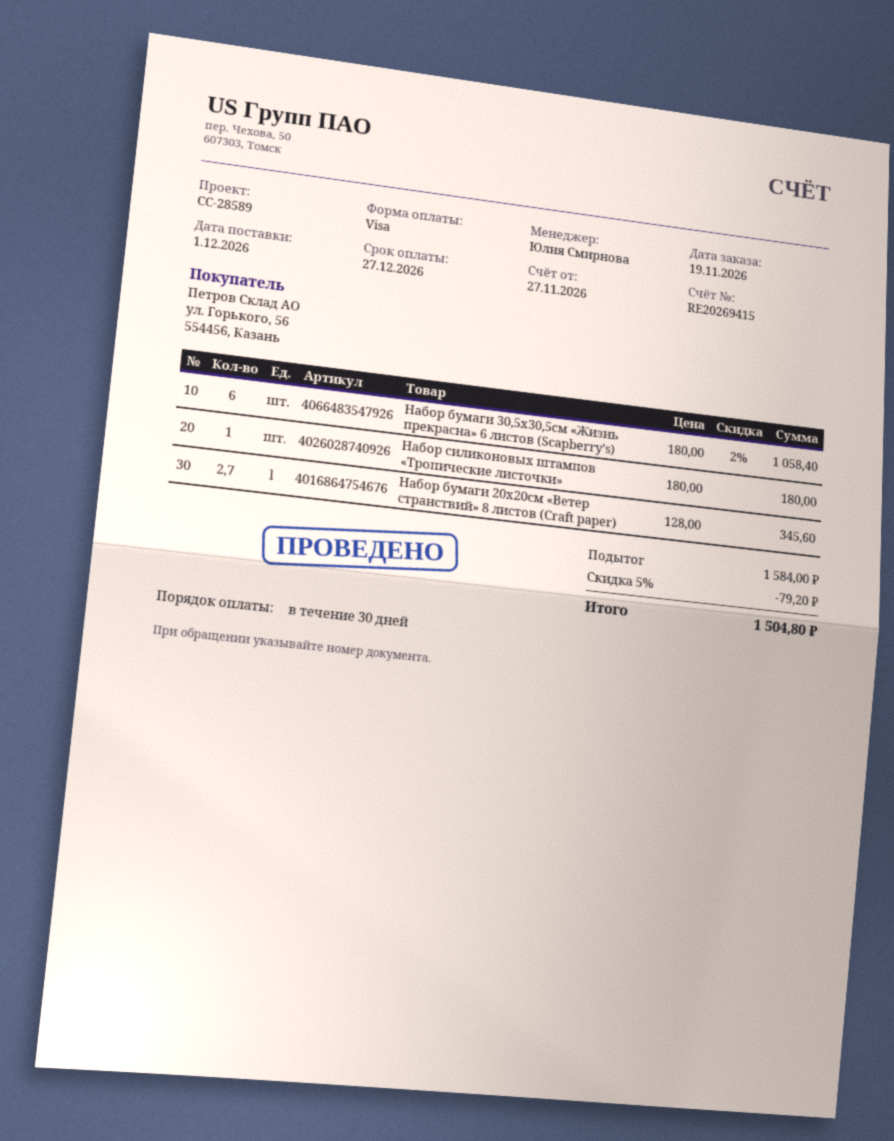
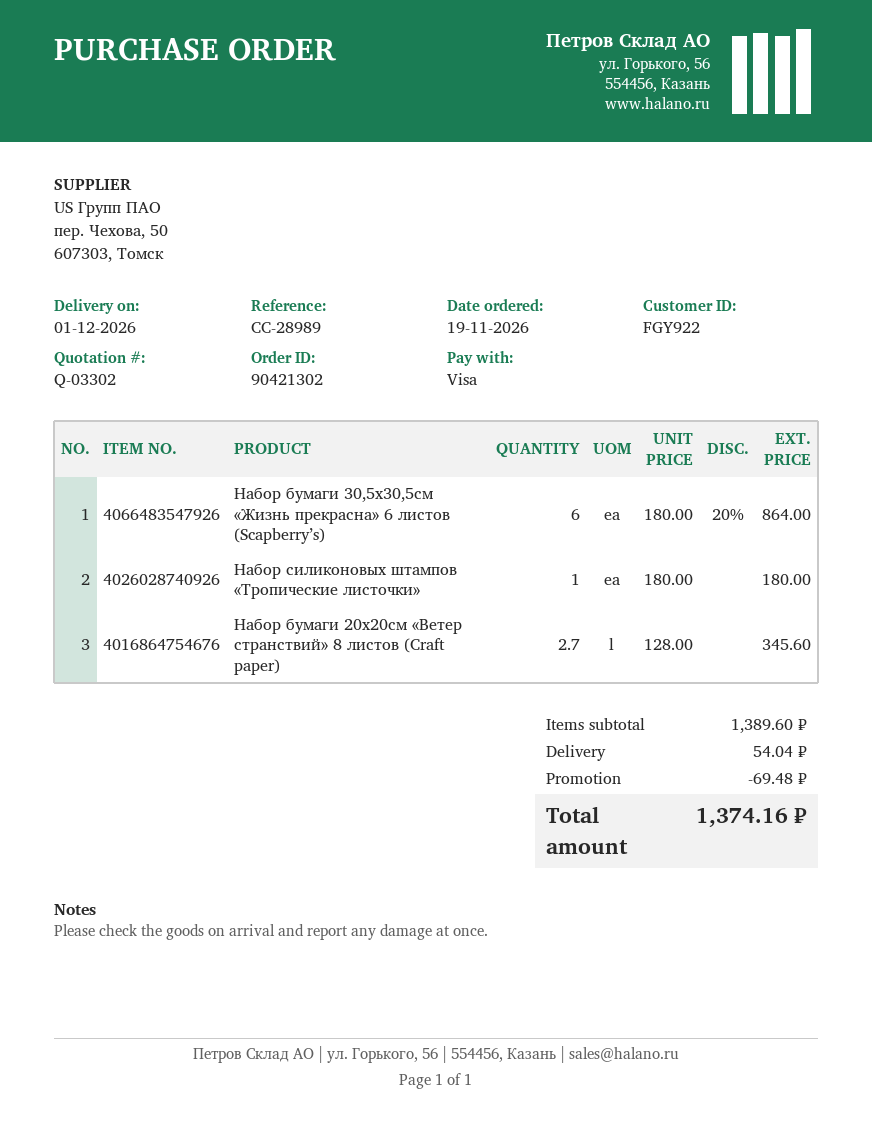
reference: CC-28589 -> CC-28989
Набор бумаги 30,5х30,5см «Жизнь прекрасна» 6 листов (Scapberry’s): 6 x 180.00 - 2% = 1058.40 -> 6 x 180.00 - 20% = 864.00
subtotal: 1584.00 -> 1389.60
discount: 79.20 -> 69.48
shipping: none -> 54.04
total: 1504.80 -> 1374.16

